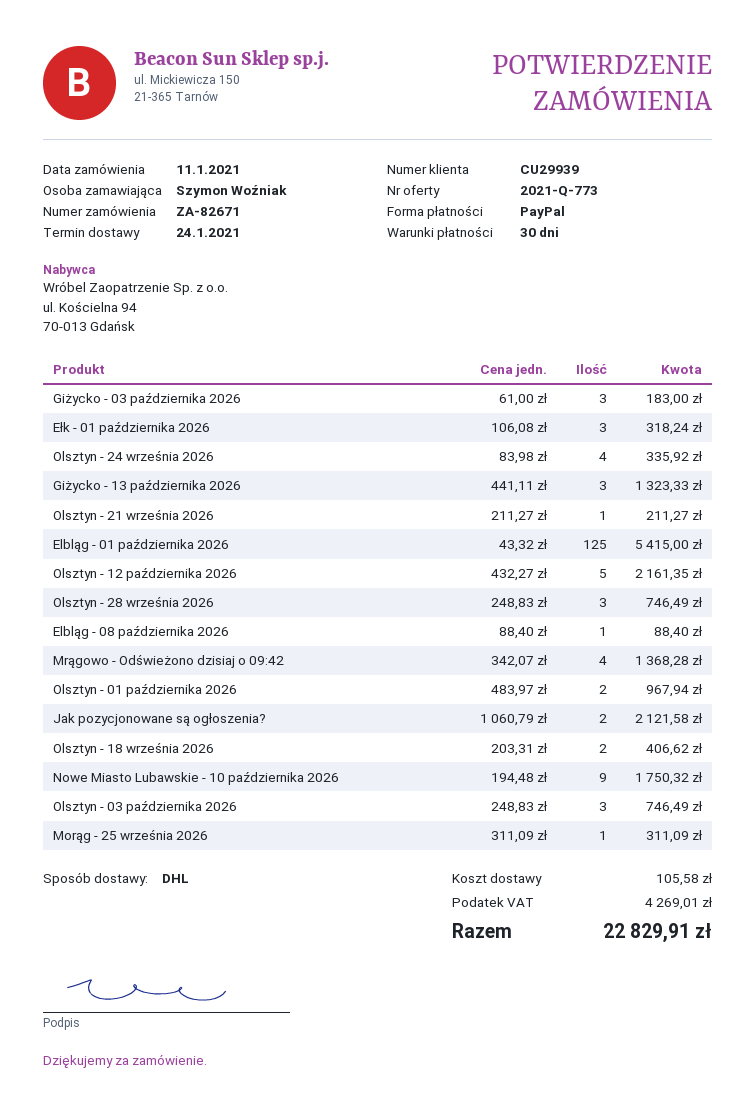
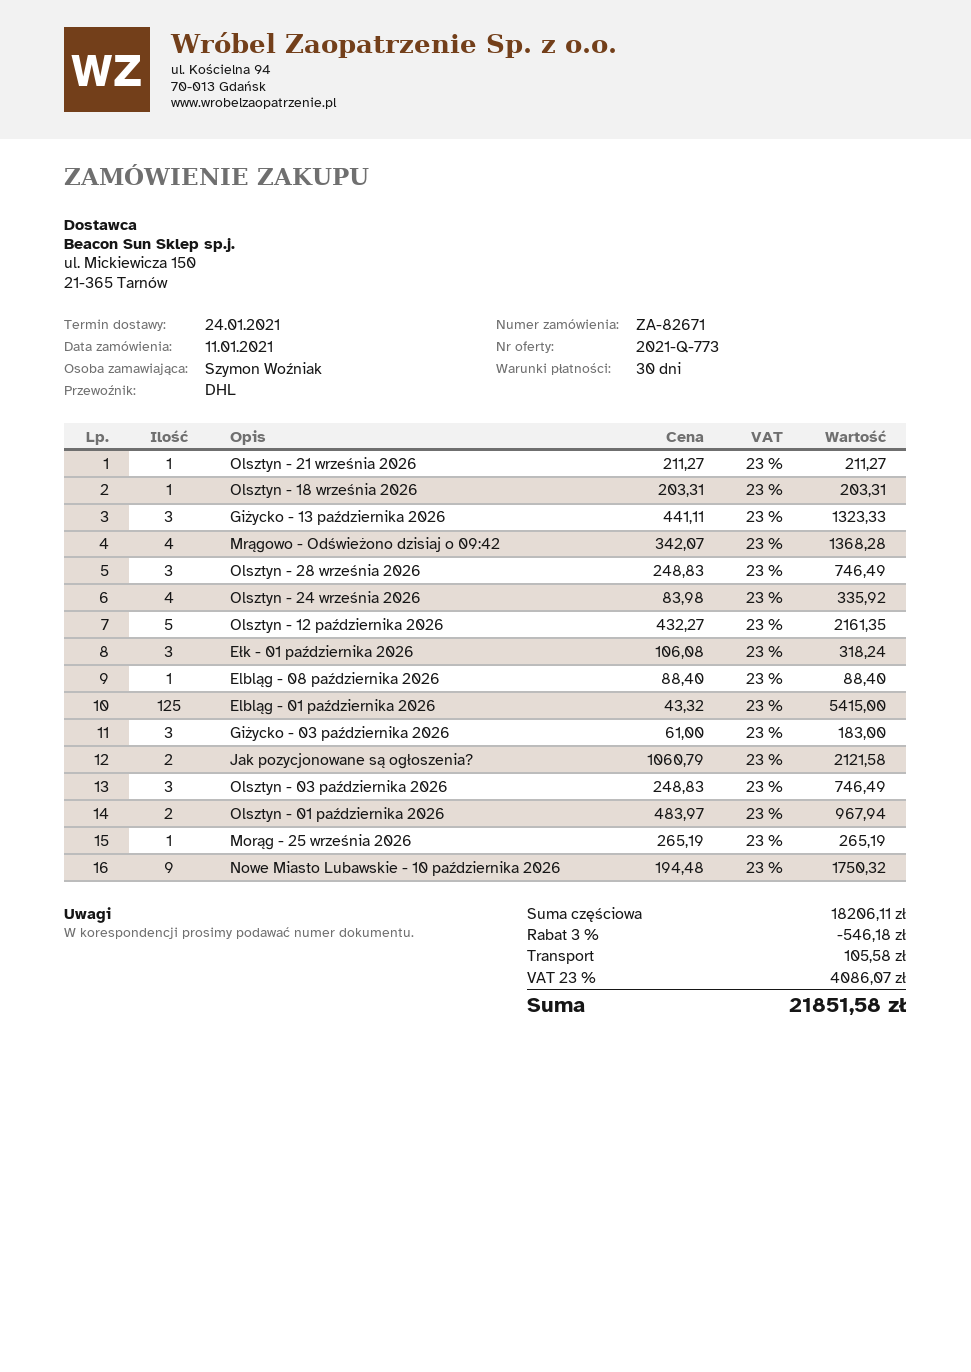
Olsztyn - 18 września 2026: 2 x 203.31 = 406.62 -> 1 x 203.31 = 203.31
Morąg - 25 września 2026: 1 x 311.09 = 311.09 -> 1 x 265.19 = 265.19
discount: none -> 3% = 546.18
tax: 4269.01 -> 4086.07
total: 22829.91 -> 21851.58

